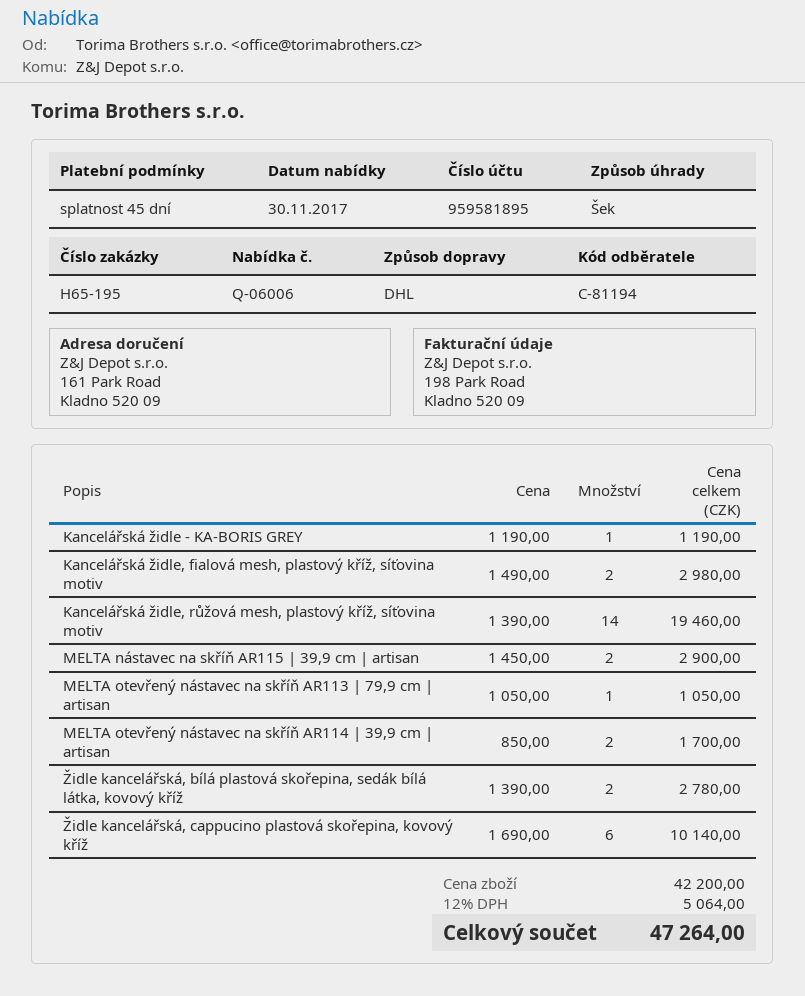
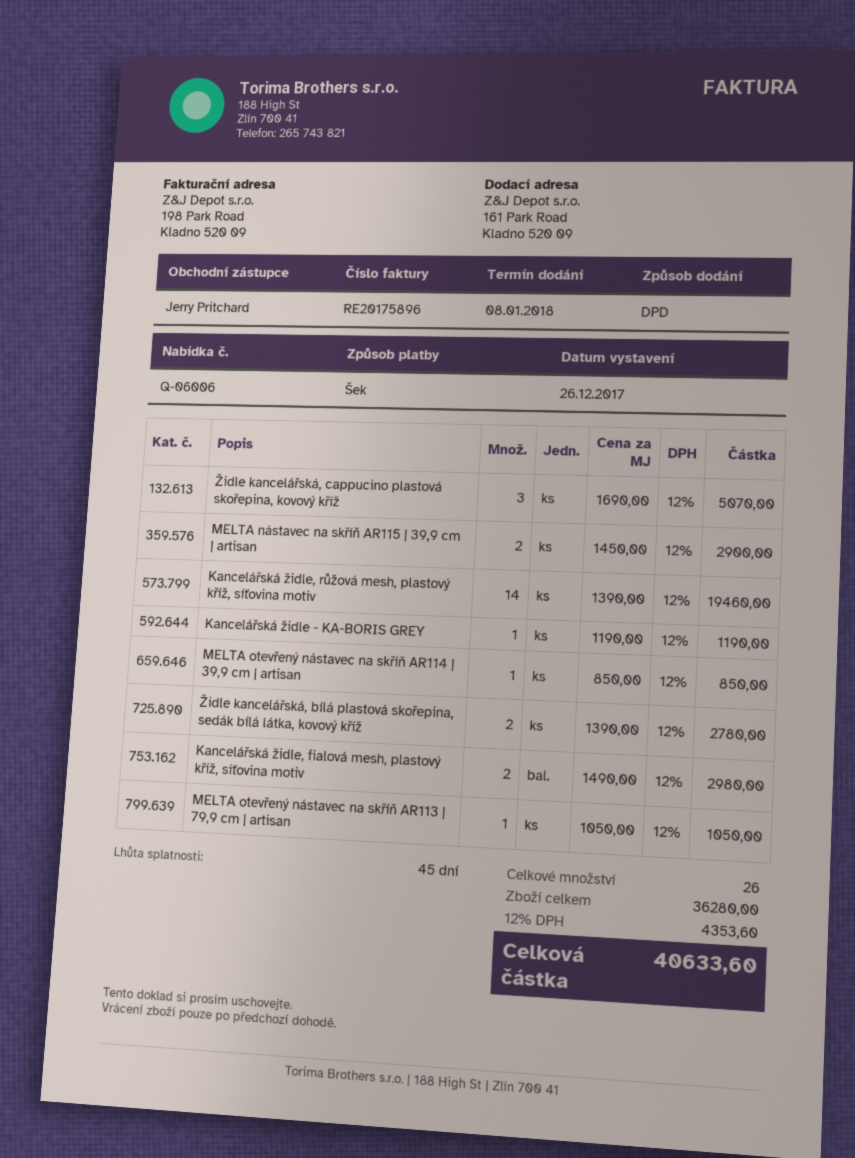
shipping method: DHL -> DPD
MELTA otevřený nástavec na skříň AR114 | 39,9 cm | artisan: 2 x 850.00 = 1700.00 -> 1 x 850.00 = 850.00
Židle kancelářská, cappucino plastová skořepina, kovový kříž: 6 x 1690.00 = 10140.00 -> 3 x 1690.00 = 5070.00
subtotal: 42200.00 -> 36280.00
tax: 12% = 5064.00 -> 12% = 4353.60
total: 47264.00 -> 40633.60

